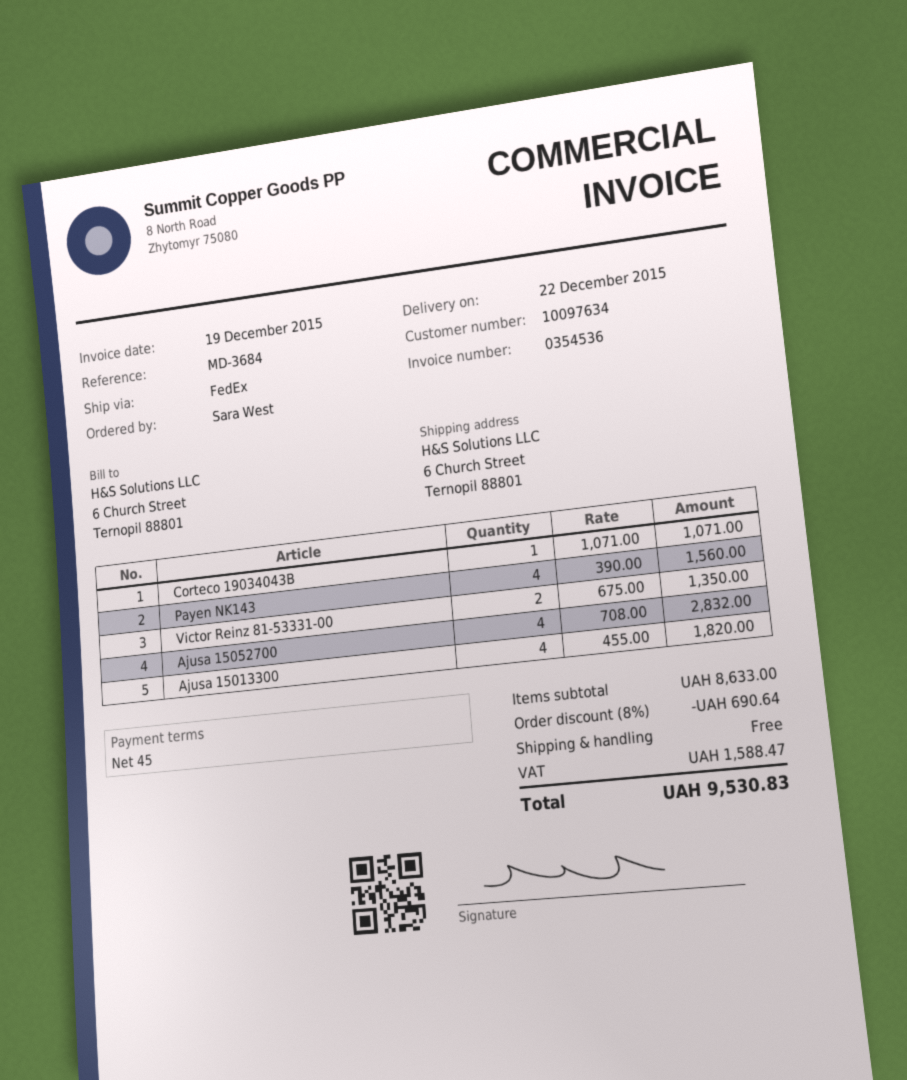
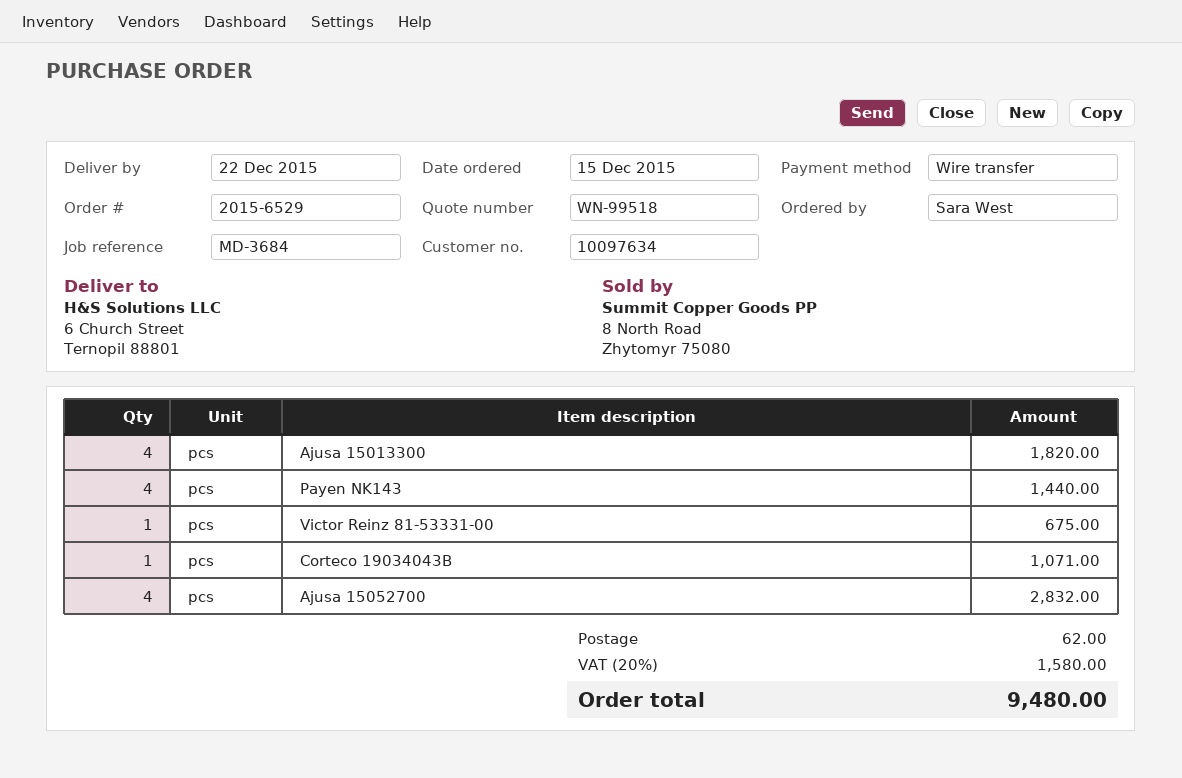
Payen NK143: 4 for 1560.00 -> 4 for 1440.00
Victor Reinz 81-53331-00: 2 for 1350.00 -> 1 for 675.00
discount: 8% = 690.64 -> none
shipping: 0.00 -> 62.00
tax: 1588.47 -> 1580.00
total: 9530.83 -> 9480.00

